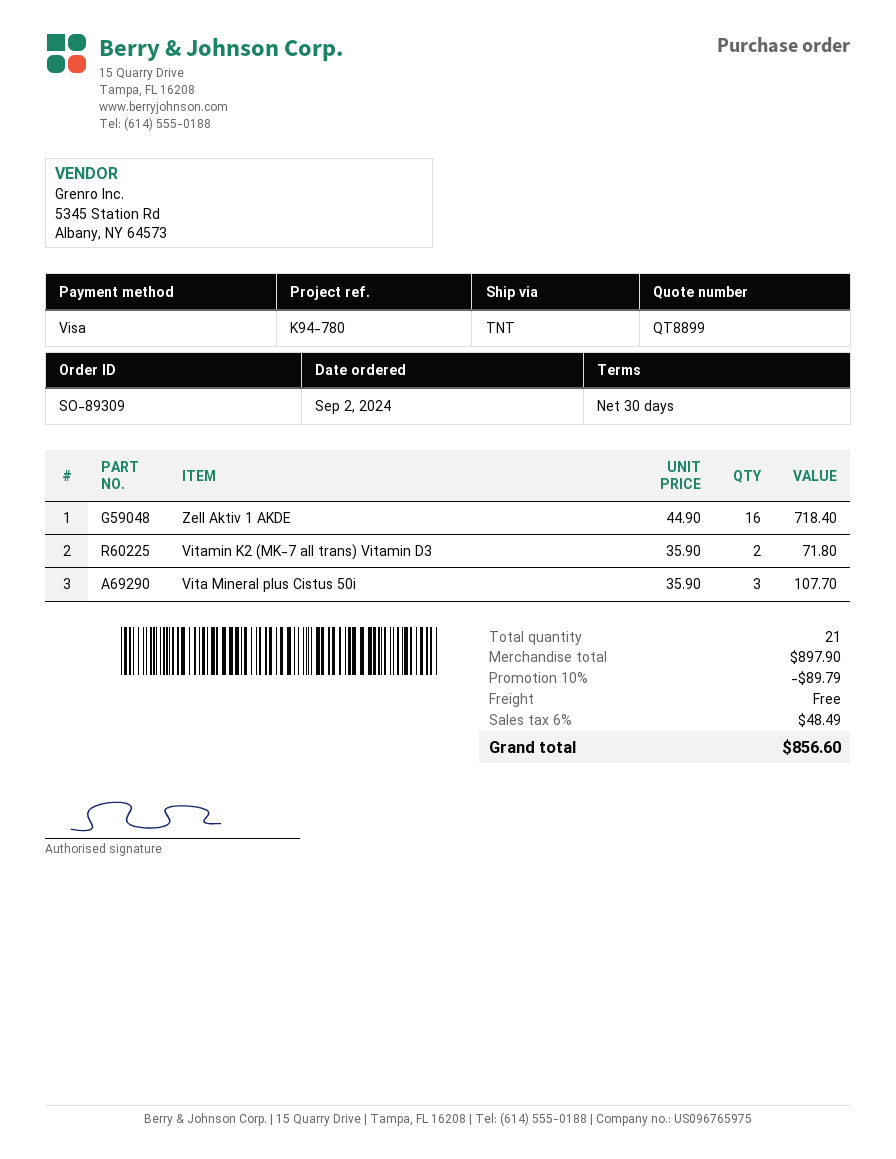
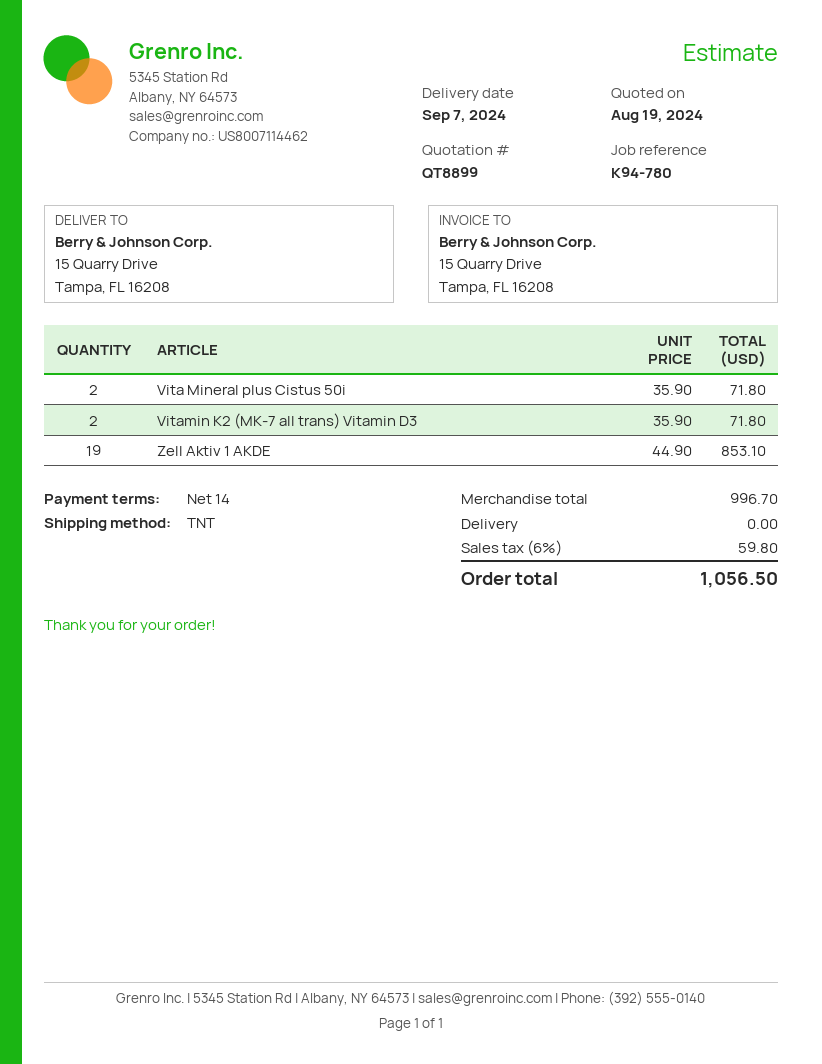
payment terms: 30 days -> 14 days
Zell Aktiv 1 AKDE: 16 x 44.90 = 718.40 -> 19 x 44.90 = 853.10
Vita Mineral plus Cistus 50i: 3 x 35.90 = 107.70 -> 2 x 35.90 = 71.80
subtotal: 897.90 -> 996.70
discount: 10% = 89.79 -> none
tax: 6% = 48.49 -> 6% = 59.80
total: 856.60 -> 1056.50

